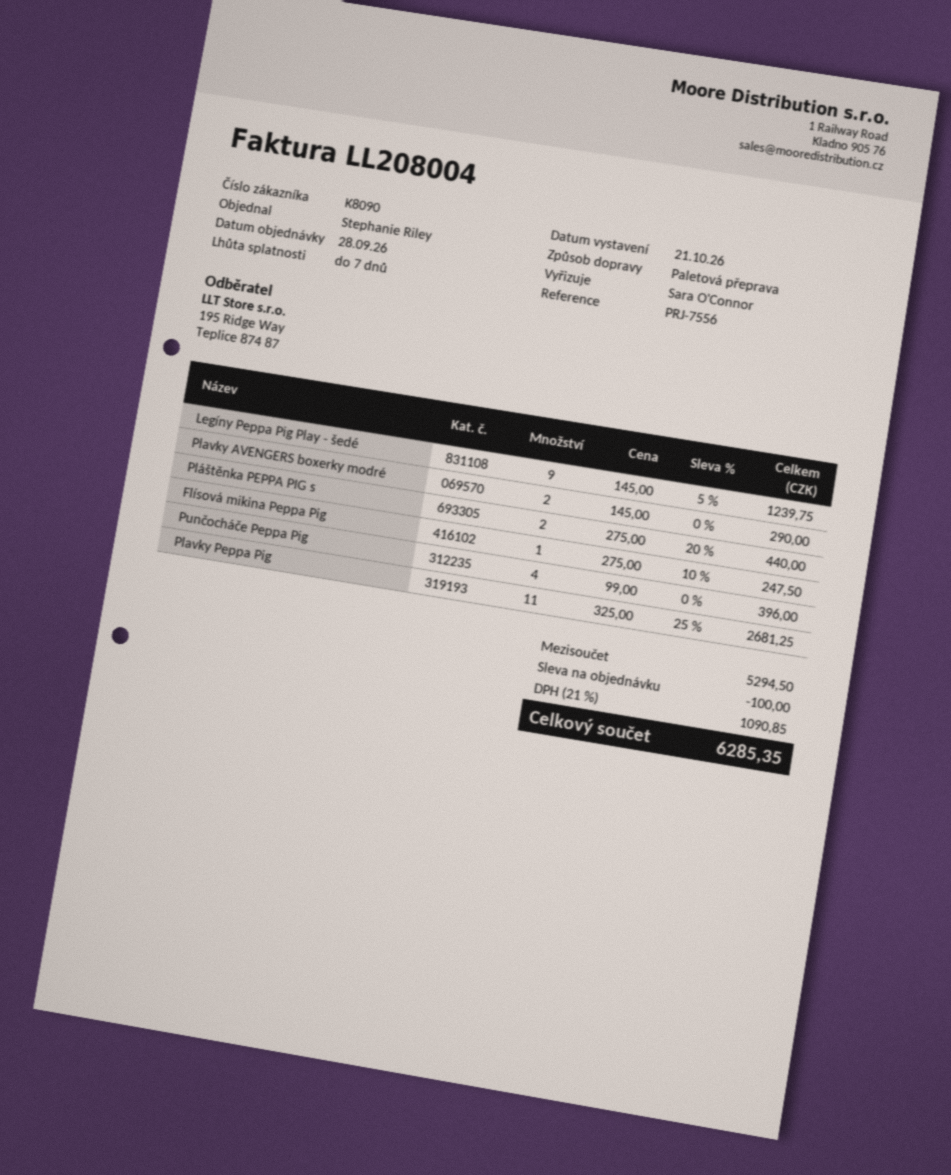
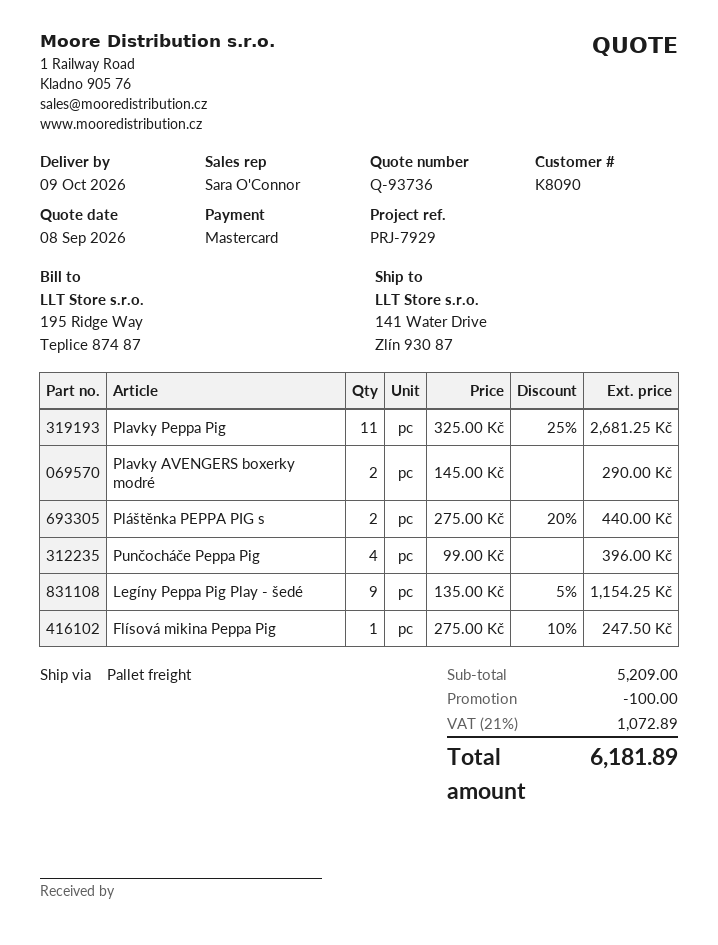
reference: PRJ-7556 -> PRJ-7929
Legíny Peppa Pig Play - šedé: 9 x 145.00 - 5% = 1239.75 -> 9 x 135.00 - 5% = 1154.25
subtotal: 5294.50 -> 5209.00
tax: 21% = 1090.85 -> 21% = 1072.89
total: 6285.35 -> 6181.89

